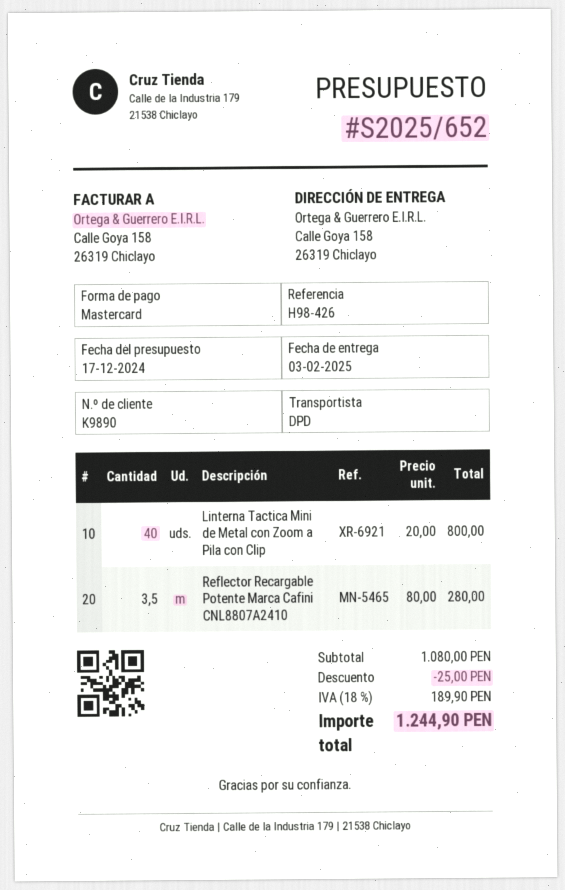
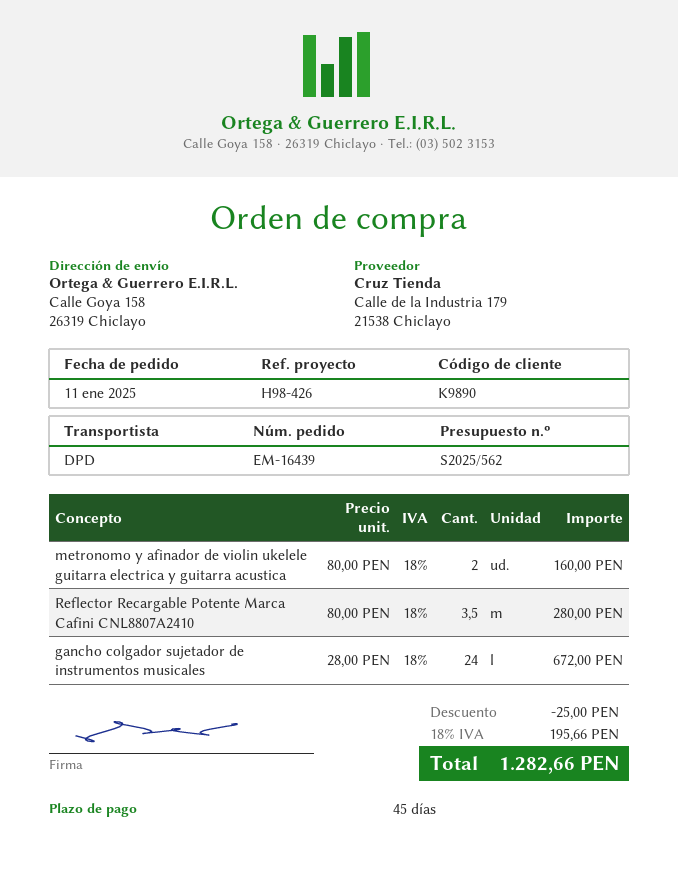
quote number: S2025/652 -> S2025/562
Linterna Tactica Mini de Metal con Zoom a Pila con Clip: 40 x 20.00 = 800.00 -> none
metronomo y afinador de violin ukelele guitarra electrica y guitarra acustica: none -> 2 x 80.00 = 160.00
gancho colgador sujetador de instrumentos musicales: none -> 24 x 28.00 = 672.00
tax: 18% = 189.90 -> 18% = 195.66
total: 1244.90 -> 1282.66

